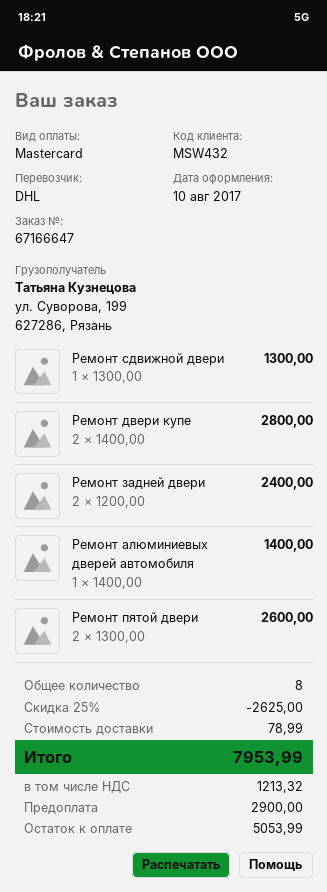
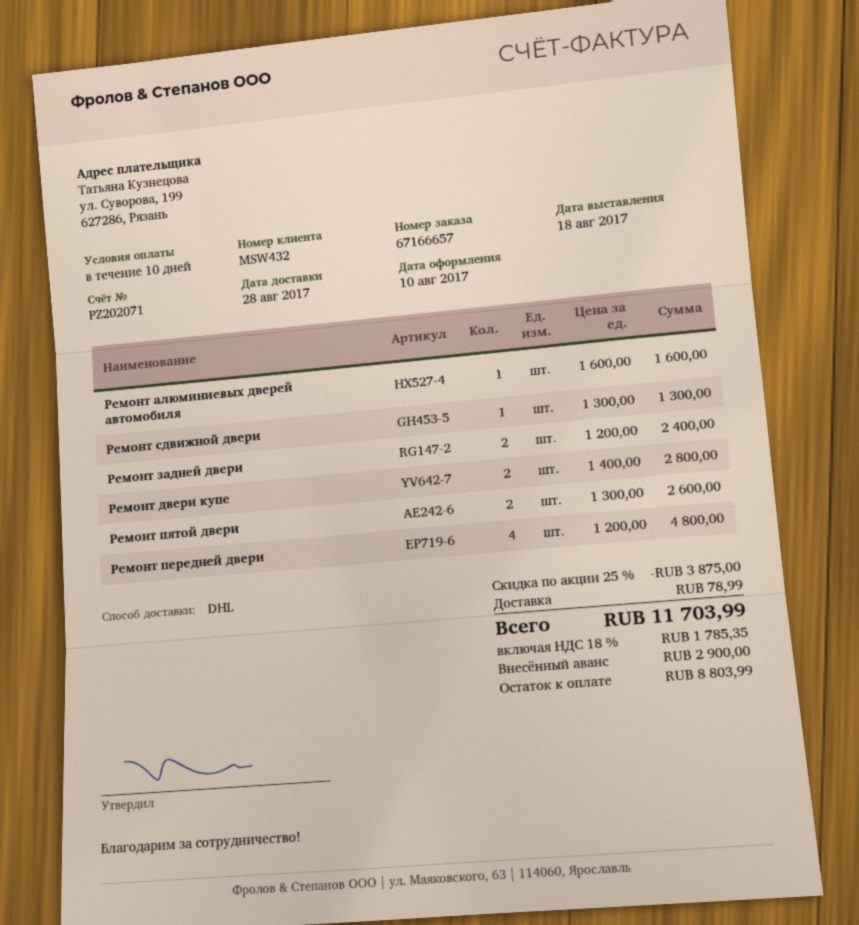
order number: 67166647 -> 67166657
Ремонт алюминиевых дверей автомобиля: 1 x 1400.00 = 1400.00 -> 1 x 1600.00 = 1600.00
Ремонт передней двери: none -> 4 x 1200.00 = 4800.00
discount: 25% = 2625.00 -> 25% = 3875.00
tax: 1213.32 -> 1785.35
total: 7953.99 -> 11703.99
balance: 5053.99 -> 8803.99

